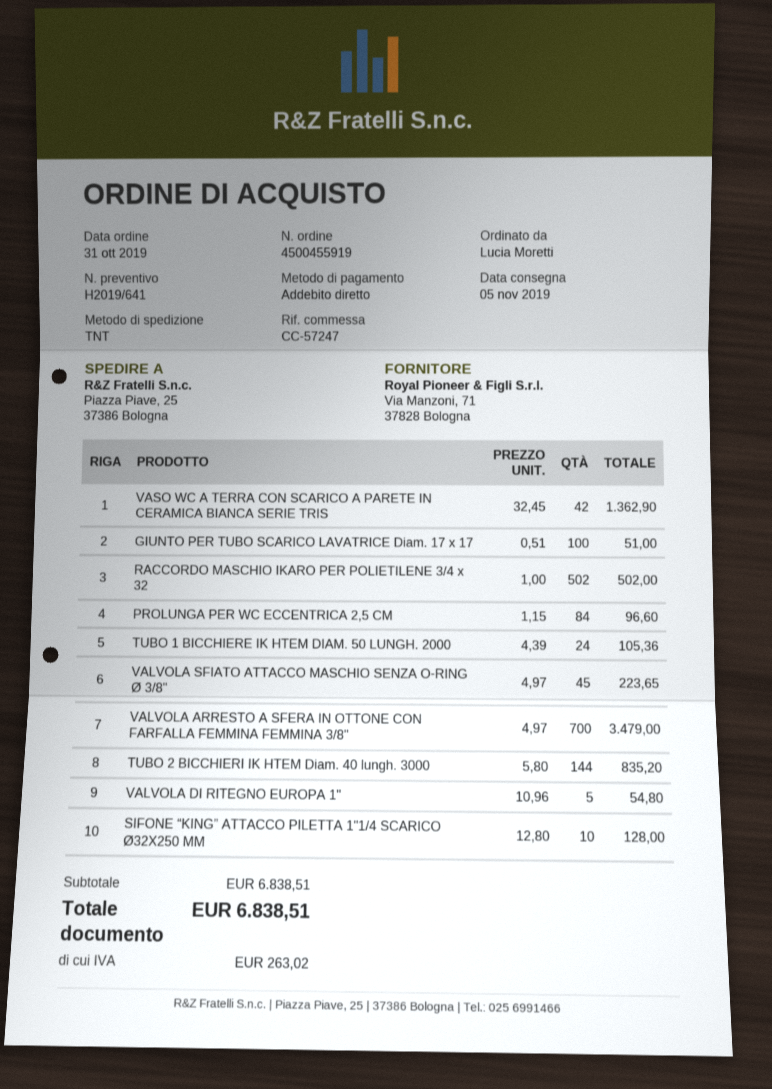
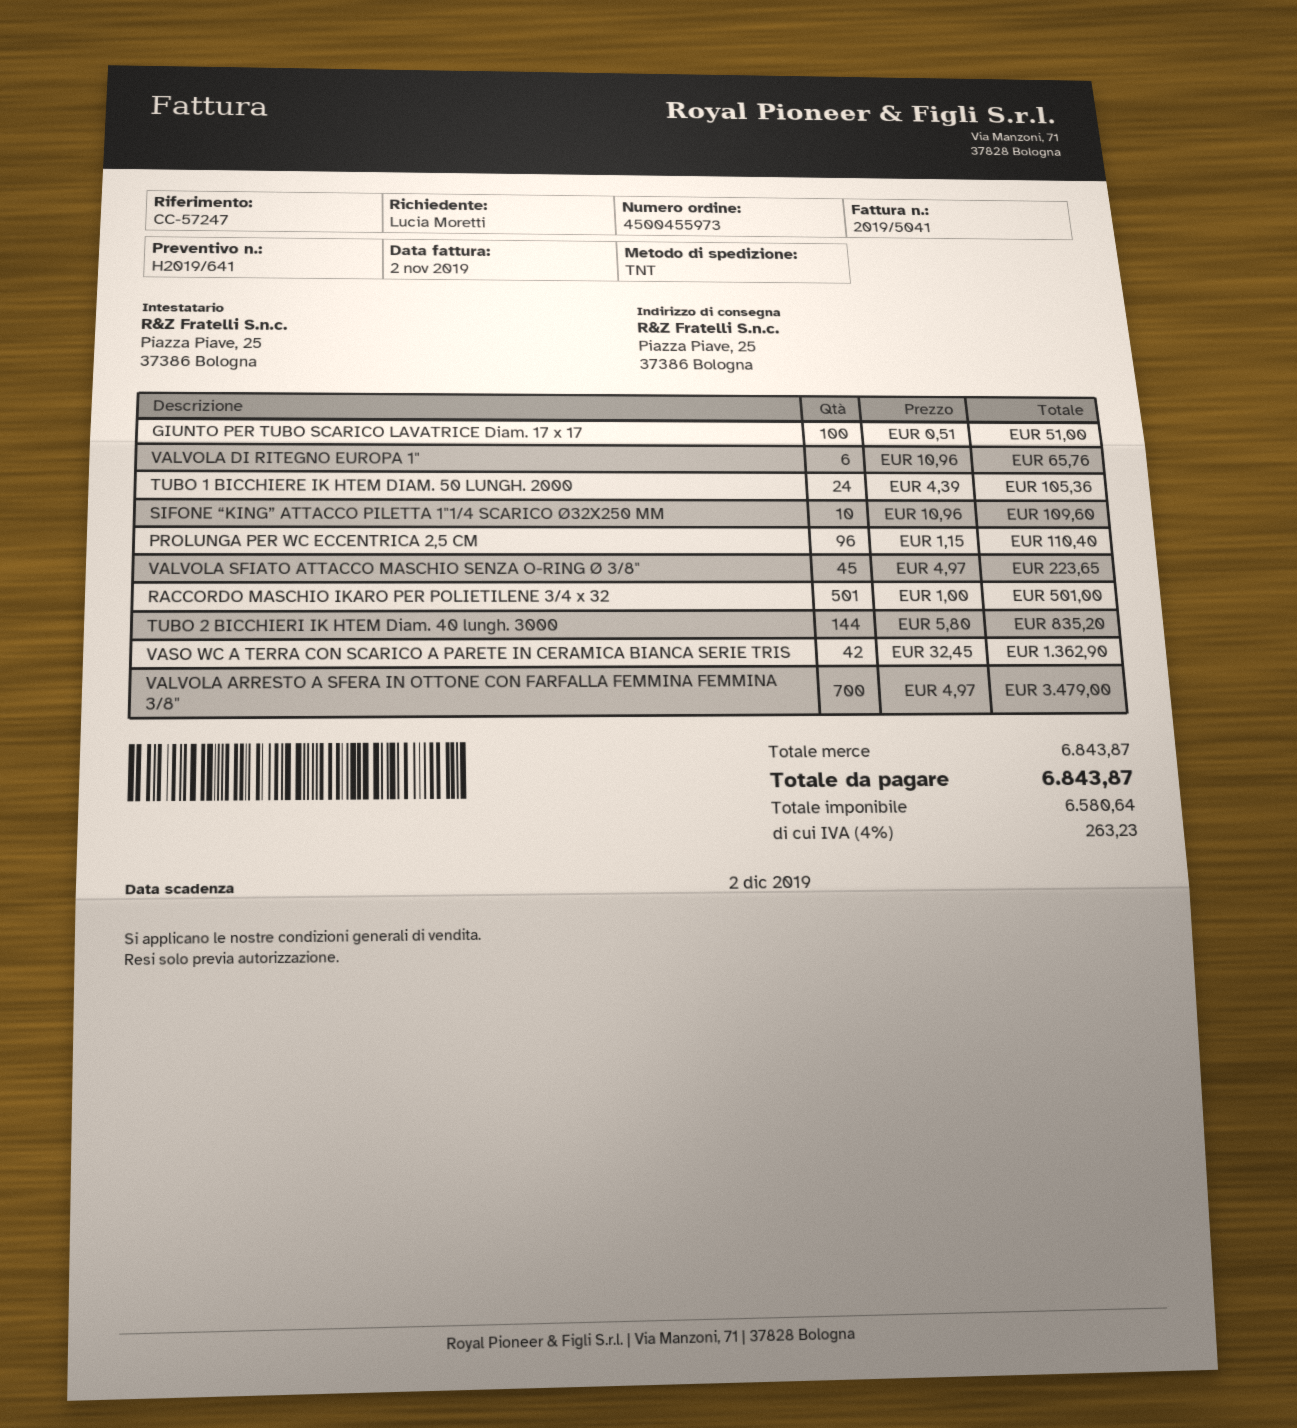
order number: 4500455919 -> 4500455973
RACCORDO MASCHIO IKARO PER POLIETILENE 3/4 x 32: 502 x 1.00 = 502.00 -> 501 x 1.00 = 501.00
PROLUNGA PER WC ECCENTRICA 2,5 CM: 84 x 1.15 = 96.60 -> 96 x 1.15 = 110.40
VALVOLA DI RITEGNO EUROPA 1": 5 x 10.96 = 54.80 -> 6 x 10.96 = 65.76
SIFONE “KING” ATTACCO PILETTA 1"1/4 SCARICO Ø32X250 MM: 10 x 12.80 = 128.00 -> 10 x 10.96 = 109.60
subtotal: 6838.51 -> 6843.87
tax: 263.02 -> 263.23
total: 6838.51 -> 6843.87

